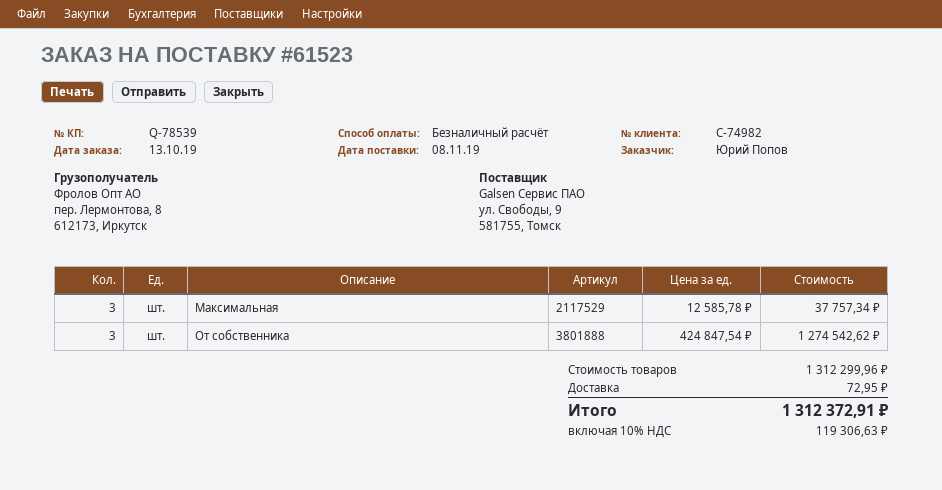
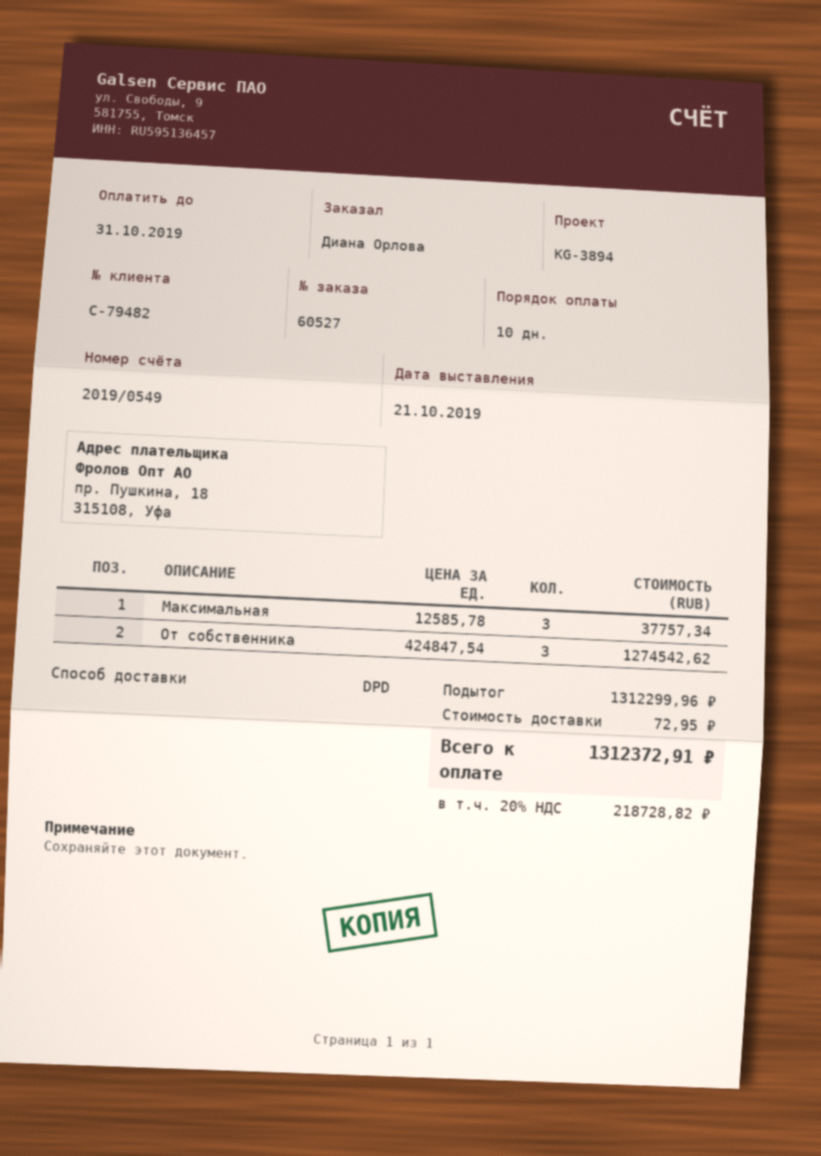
order number: 61523 -> 60527
customer number: C-74982 -> C-79482
ordered by: Юрий Попов -> Диана Орлова
tax: 10% = 119306.63 -> 20% = 218728.82

